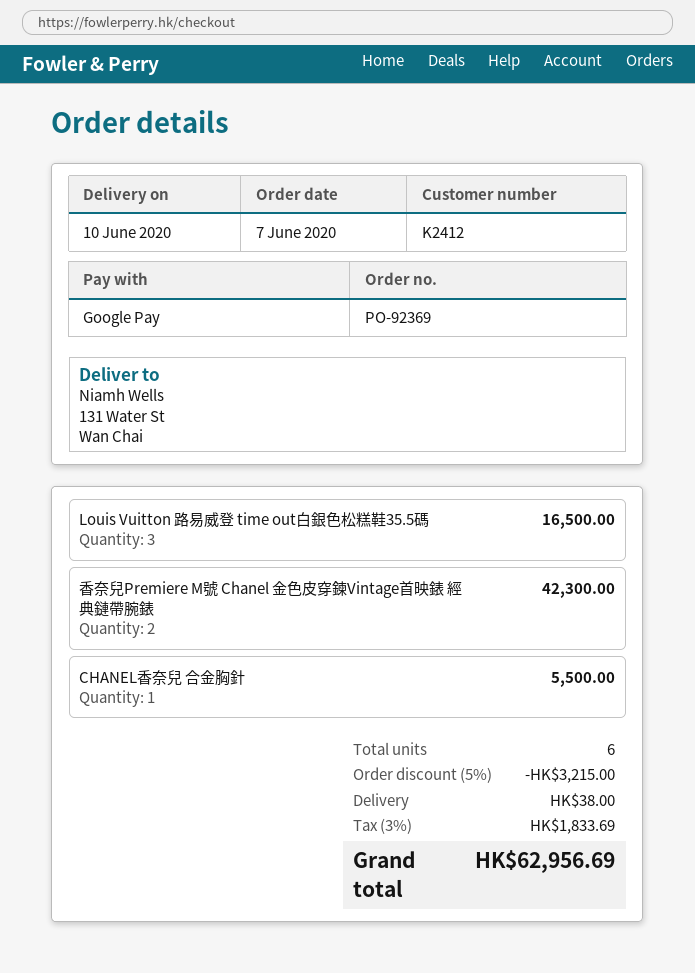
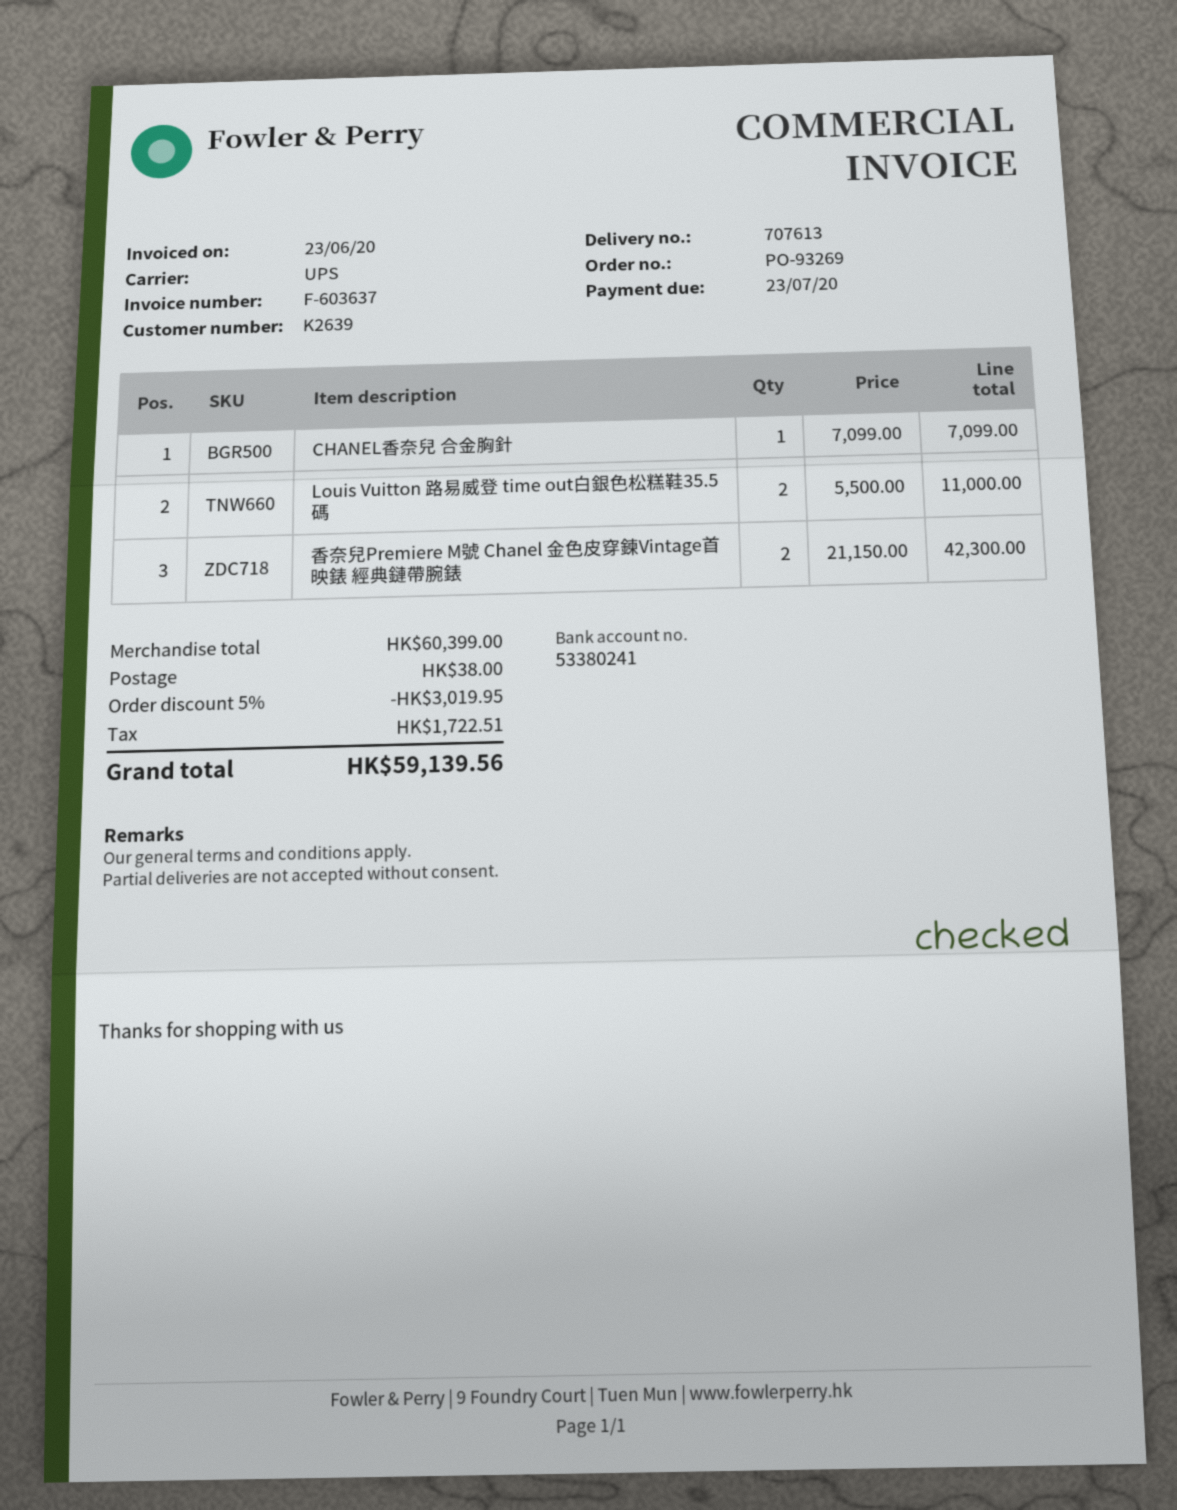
order number: PO-92369 -> PO-93269
customer number: K2412 -> K2639
Louis Vuitton 路易威登 time out白銀色松糕鞋35.5碼: 3 for 16500.00 -> 2 for 11000.00
CHANEL香奈兒 合金胸針: 1 for 5500.00 -> 1 for 7099.00
discount: 5% = 3215.00 -> 5% = 3019.95
tax: 1833.69 -> 1722.51
total: 62956.69 -> 59139.56

